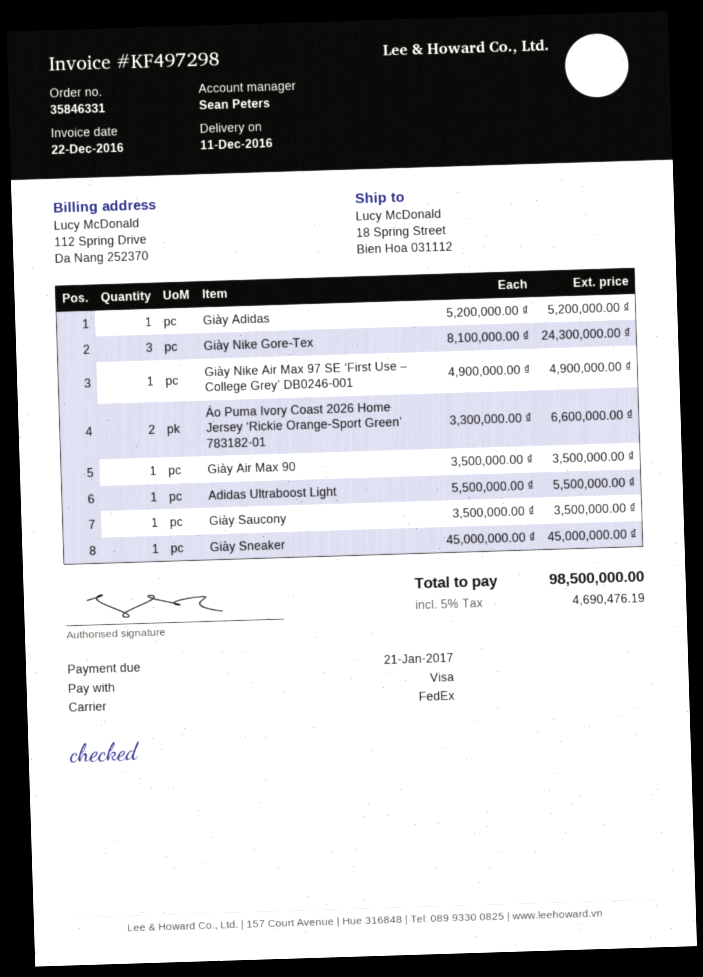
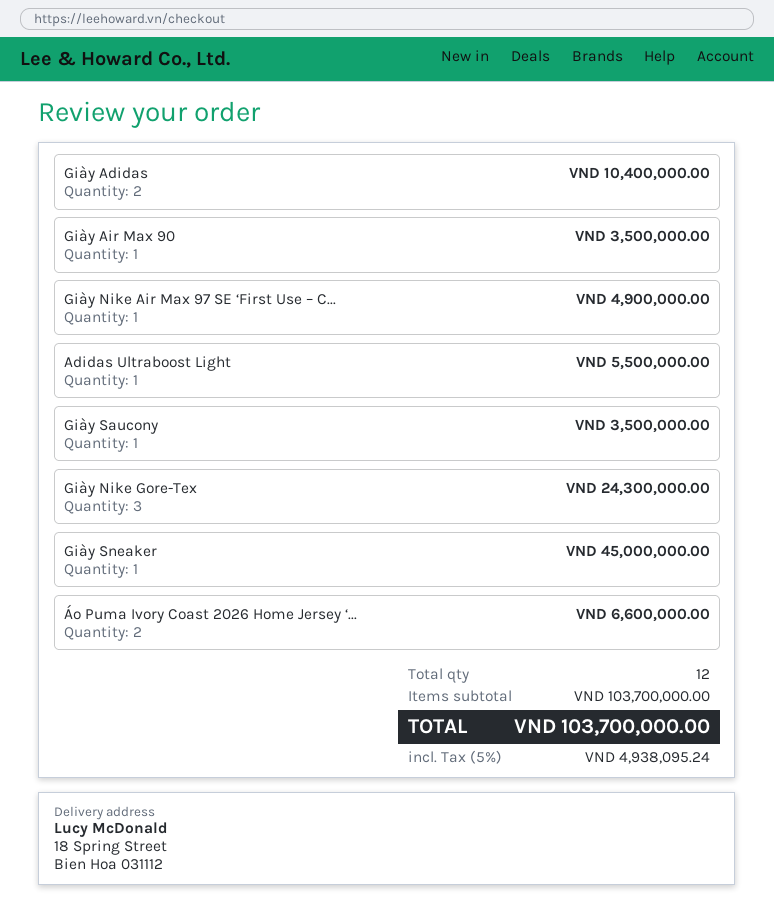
Giày Adidas: 1 for 5200000.00 -> 2 for 10400000.00
tax: 5% = 4690476.19 -> 5% = 4938095.24
total: 98500000.00 -> 103700000.00

